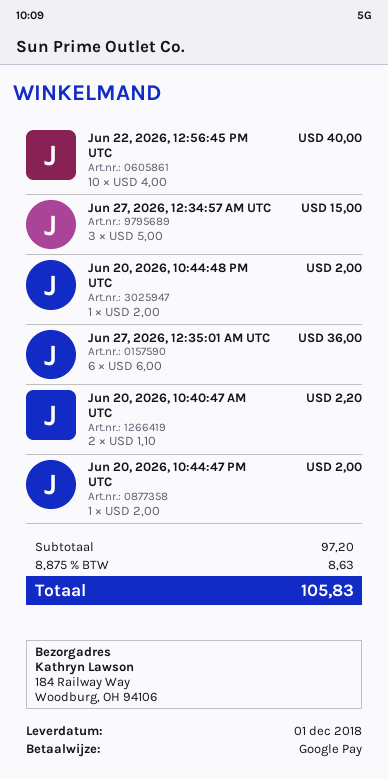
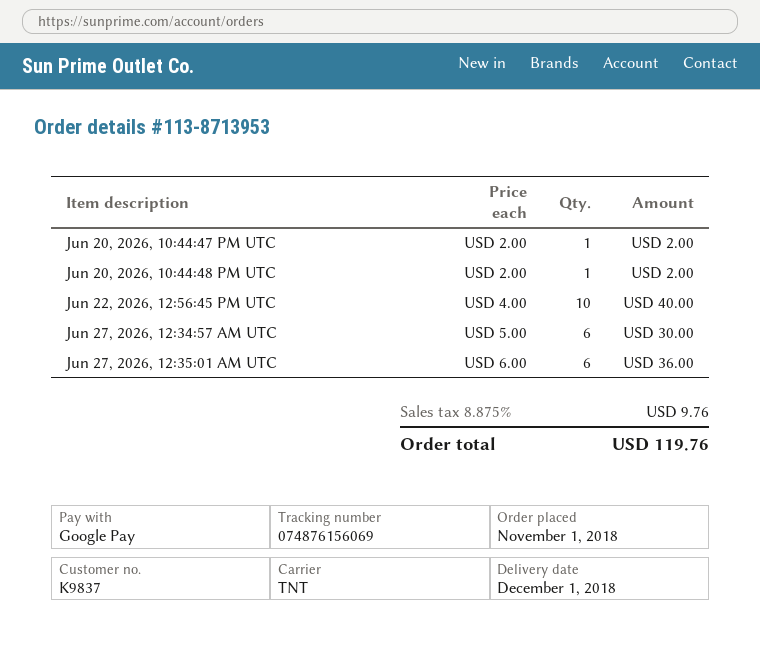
Jun 27, 2026, 12:34:57 AM UTC: 3 x 5.00 = 15.00 -> 6 x 5.00 = 30.00
Jun 20, 2026, 10:40:47 AM UTC: 2 x 1.10 = 2.20 -> none
tax: 8.875% = 8.63 -> 8.875% = 9.76
total: 105.83 -> 119.76

